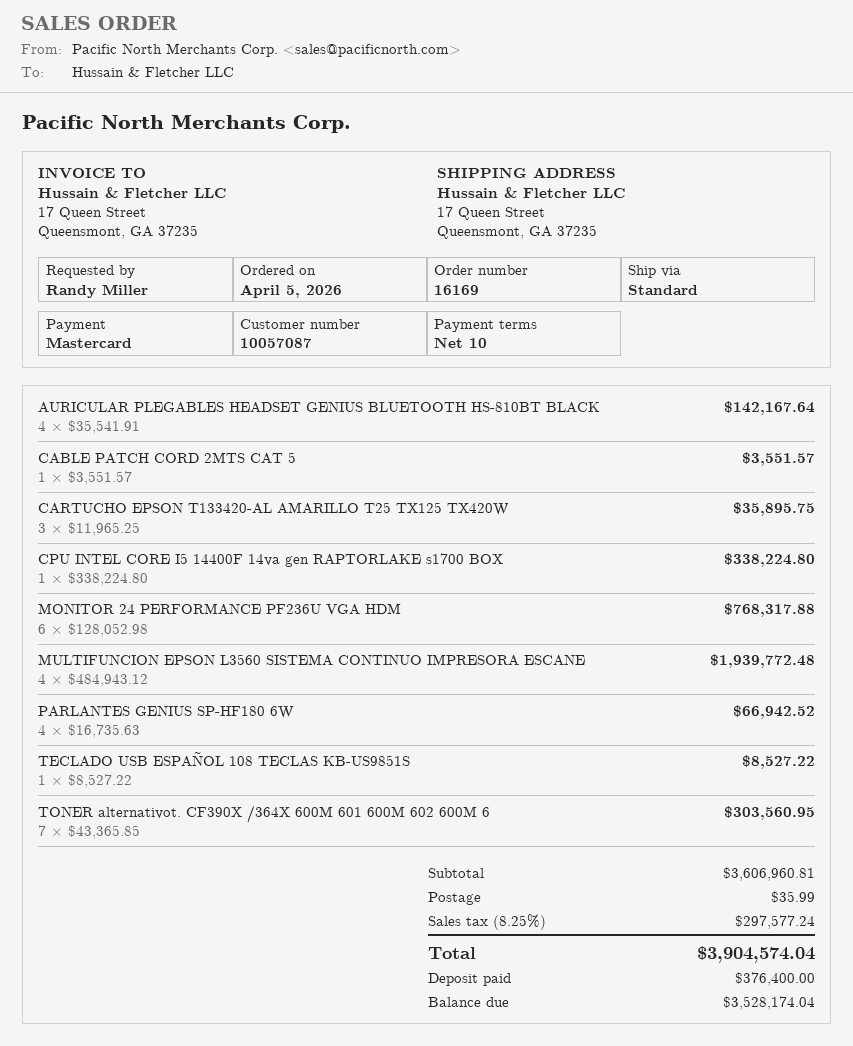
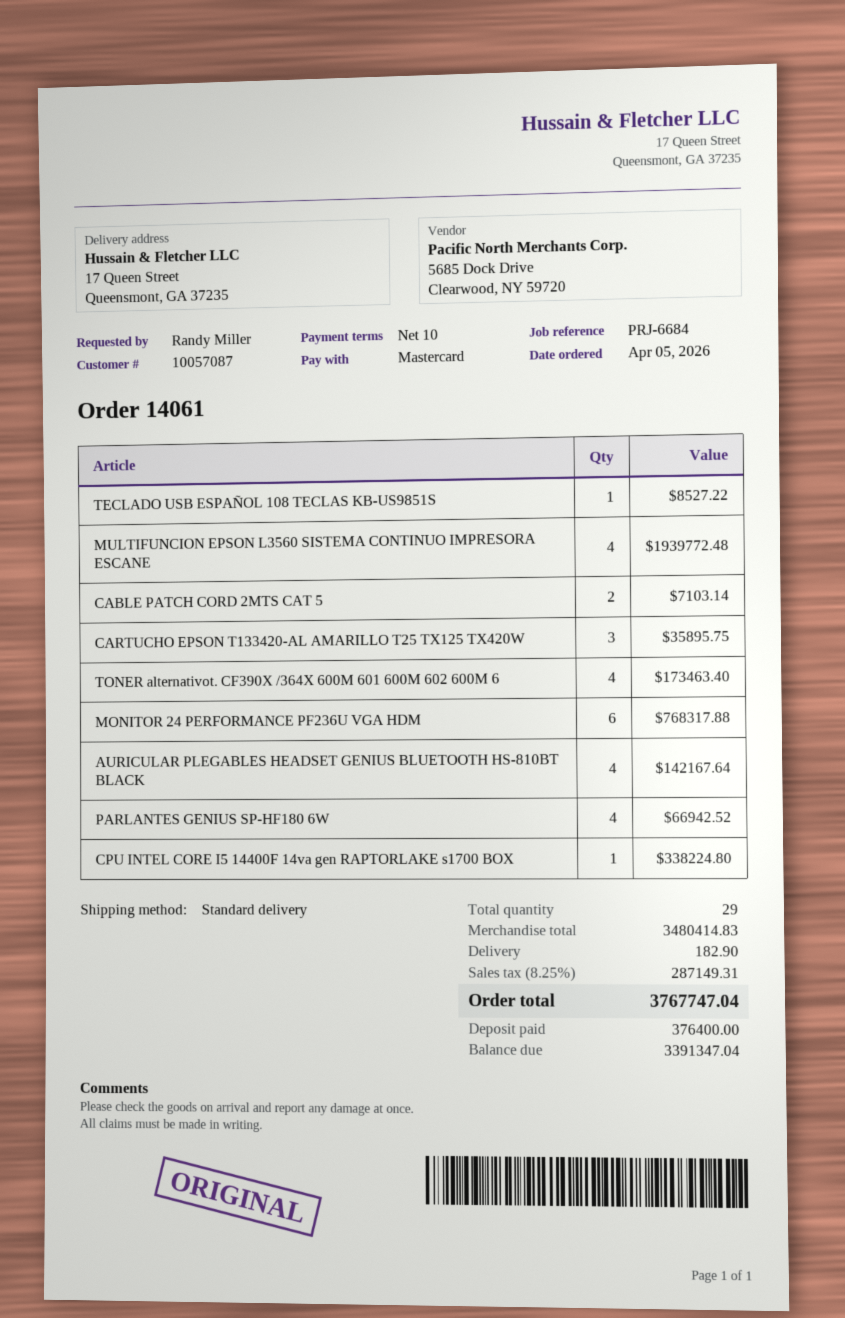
order number: 16169 -> 14061
CABLE PATCH CORD 2MTS CAT 5: 1 for 3551.57 -> 2 for 7103.14
TONER alternativot. CF390X /364X 600M 601 600M 602 600M 6: 7 for 303560.95 -> 4 for 173463.40
subtotal: 3606960.81 -> 3480414.83
shipping: 35.99 -> 182.90
tax: 8.25% = 297577.24 -> 8.25% = 287149.31
total: 3904574.04 -> 3767747.04
balance: 3528174.04 -> 3391347.04

